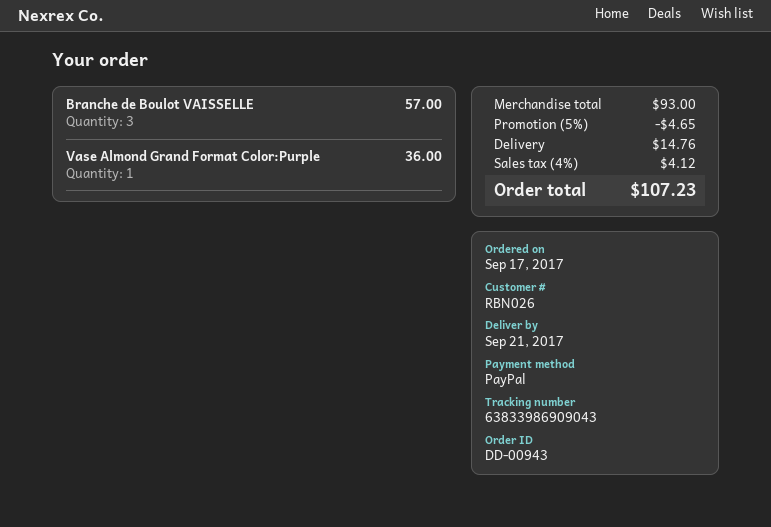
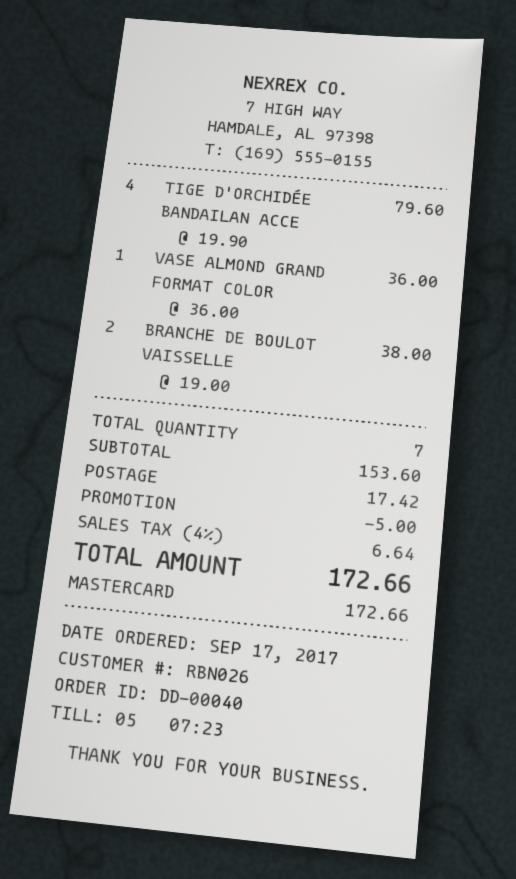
order number: DD-00943 -> DD-00040
payment method: PayPal -> Mastercard
Branche de Boulot VAISSELLE: 3 for 57.00 -> 2 for 38.00
TIGE D'ORCHIDÉE BANDAILAN ACCE: none -> 4 for 79.60
subtotal: 93.00 -> 153.60
discount: 4.65 -> 5.00
shipping: 14.76 -> 17.42
tax: 4% = 4.12 -> 4% = 6.64
total: 107.23 -> 172.66

